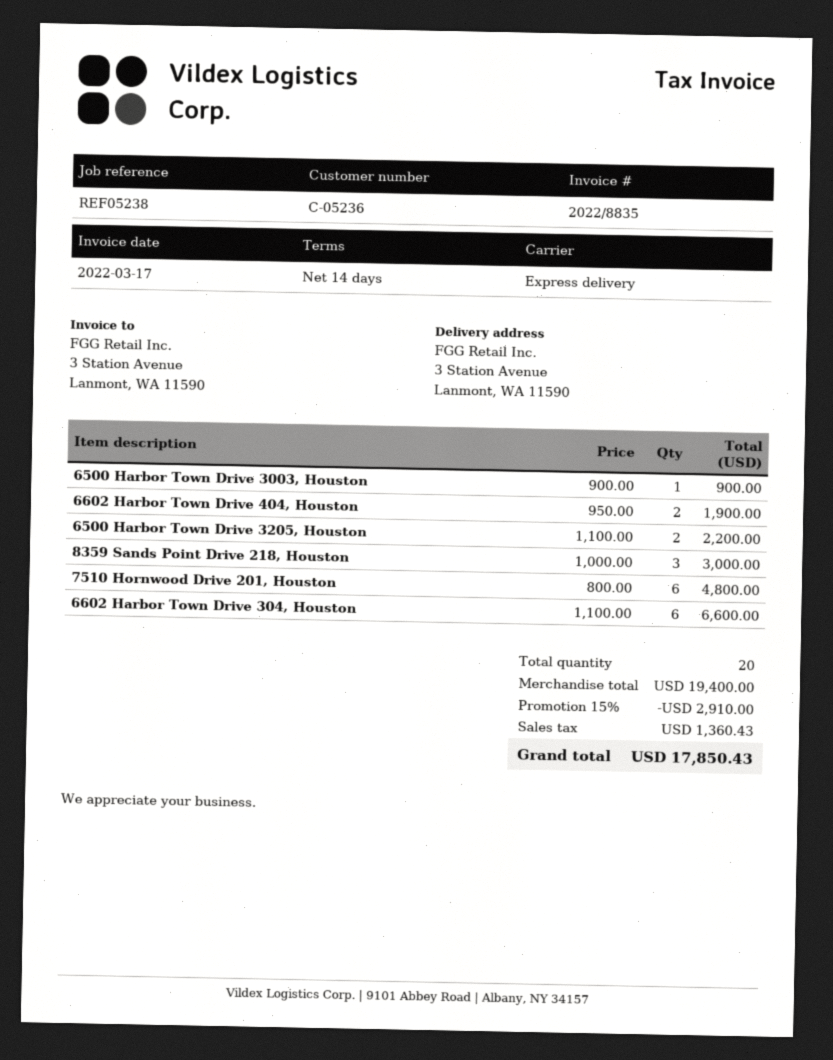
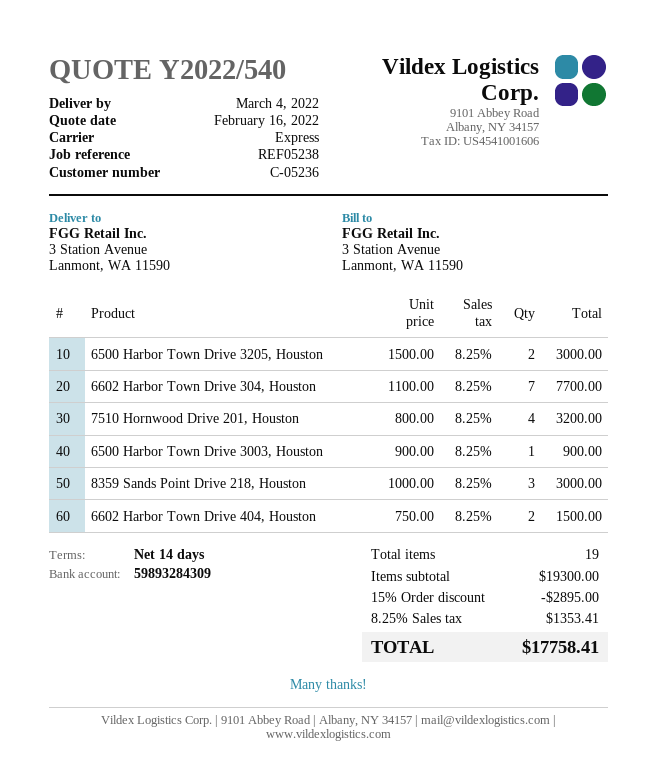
6602 Harbor Town Drive 404, Houston: 2 x 950.00 = 1900.00 -> 2 x 750.00 = 1500.00
6500 Harbor Town Drive 3205, Houston: 2 x 1100.00 = 2200.00 -> 2 x 1500.00 = 3000.00
7510 Hornwood Drive 201, Houston: 6 x 800.00 = 4800.00 -> 4 x 800.00 = 3200.00
6602 Harbor Town Drive 304, Houston: 6 x 1100.00 = 6600.00 -> 7 x 1100.00 = 7700.00
total quantity: 20 -> 19
subtotal: 19400.00 -> 19300.00
discount: 15% = 2910.00 -> 15% = 2895.00
tax: 1360.43 -> 1353.41
total: 17850.43 -> 17758.41

